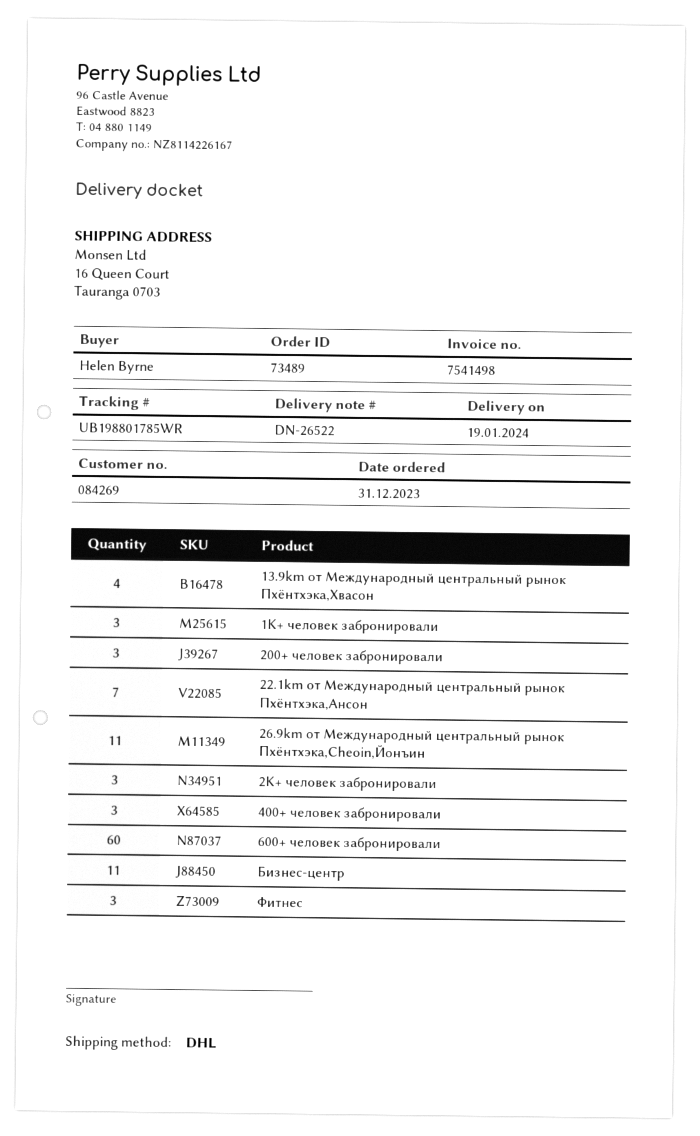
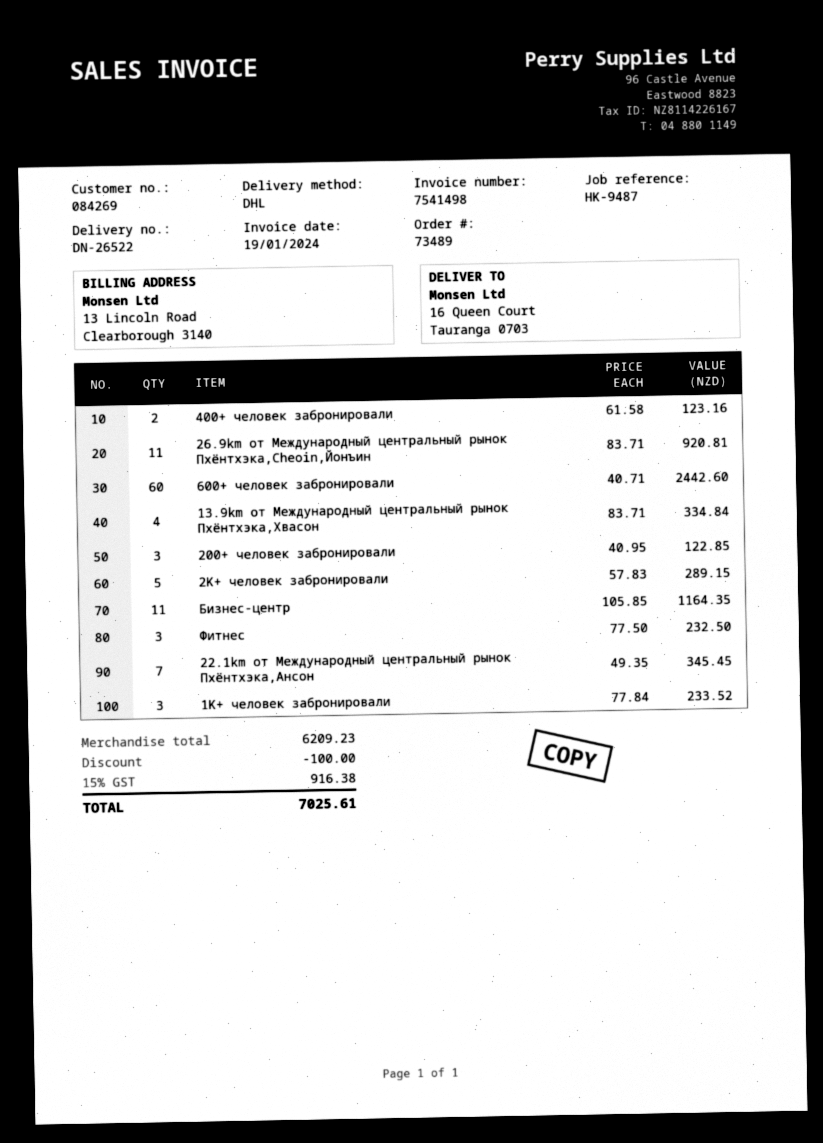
2K+ человек забронировали: 3 -> 5
400+ человек забронировали: 3 -> 2

